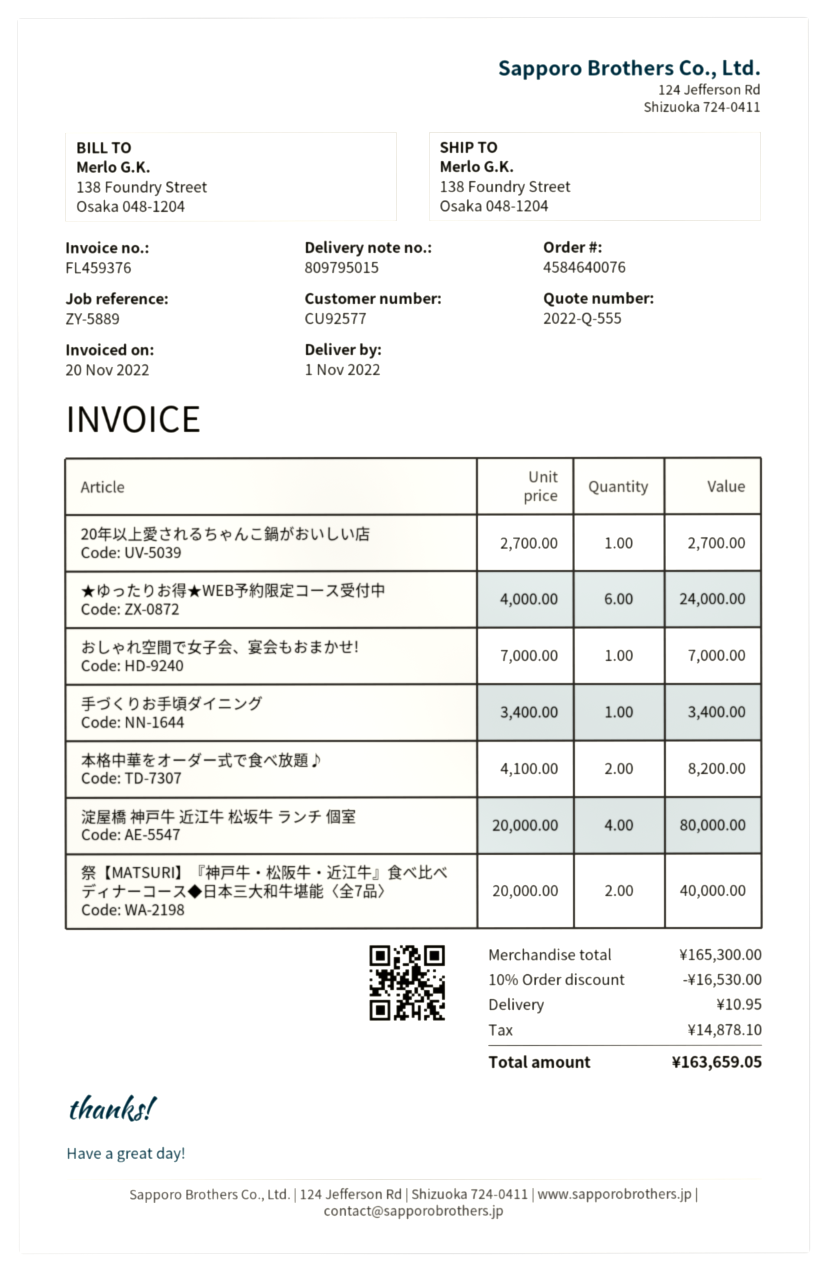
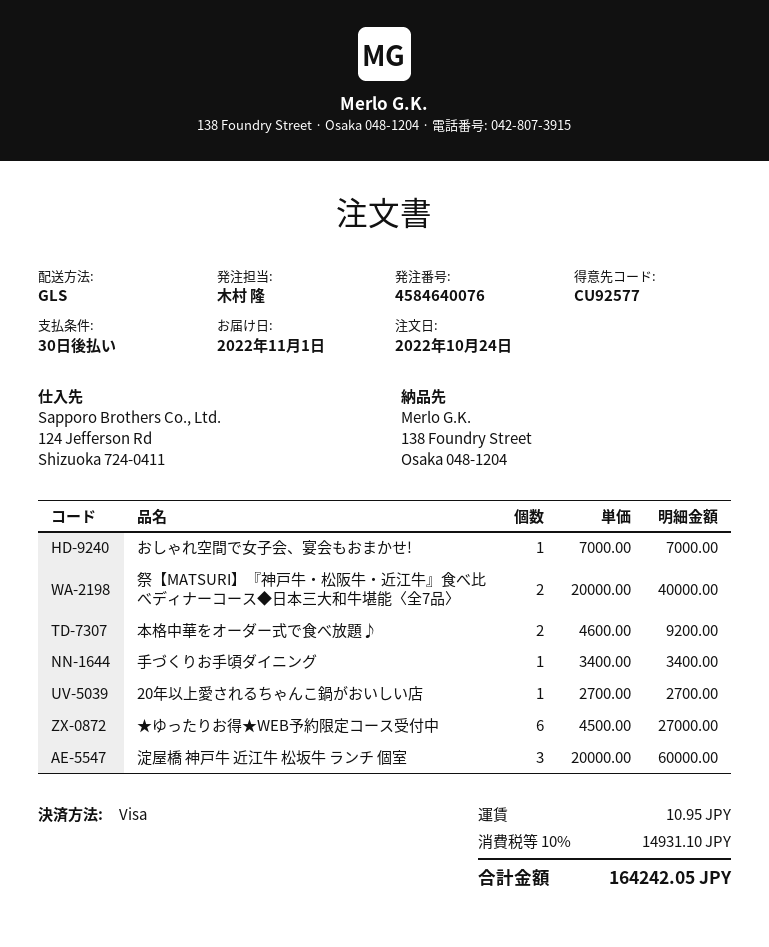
★ゆったりお得★WEB予約限定コース受付中: 6 x 4000.00 = 24000.00 -> 6 x 4500.00 = 27000.00
本格中華をオーダー式で食べ放題♪: 2 x 4100.00 = 8200.00 -> 2 x 4600.00 = 9200.00
淀屋橋 神戸牛 近江牛 松坂牛 ランチ 個室: 4 x 20000.00 = 80000.00 -> 3 x 20000.00 = 60000.00
discount: 10% = 16530.00 -> none
tax: 14878.10 -> 14931.10
total: 163659.05 -> 164242.05

